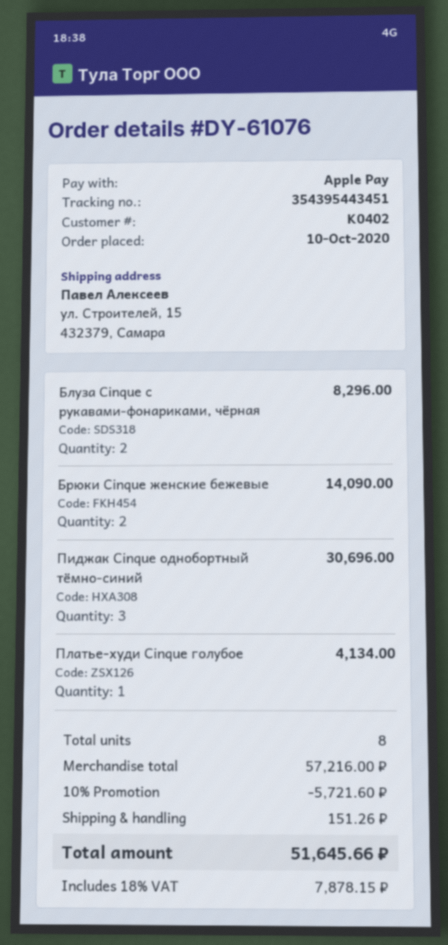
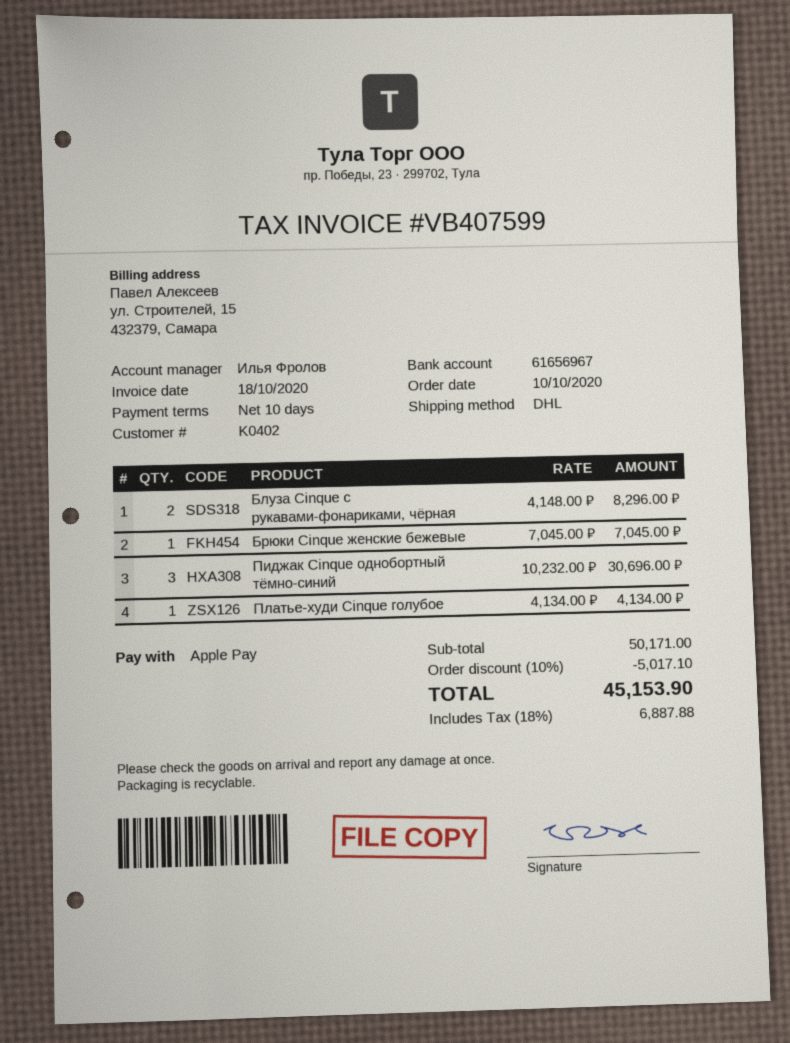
Брюки Cinque женские бежевые: 2 for 14090.00 -> 1 for 7045.00
subtotal: 57216.00 -> 50171.00
discount: 10% = 5721.60 -> 10% = 5017.10
shipping: 151.26 -> none
tax: 18% = 7878.15 -> 18% = 6887.88
total: 51645.66 -> 45153.90

